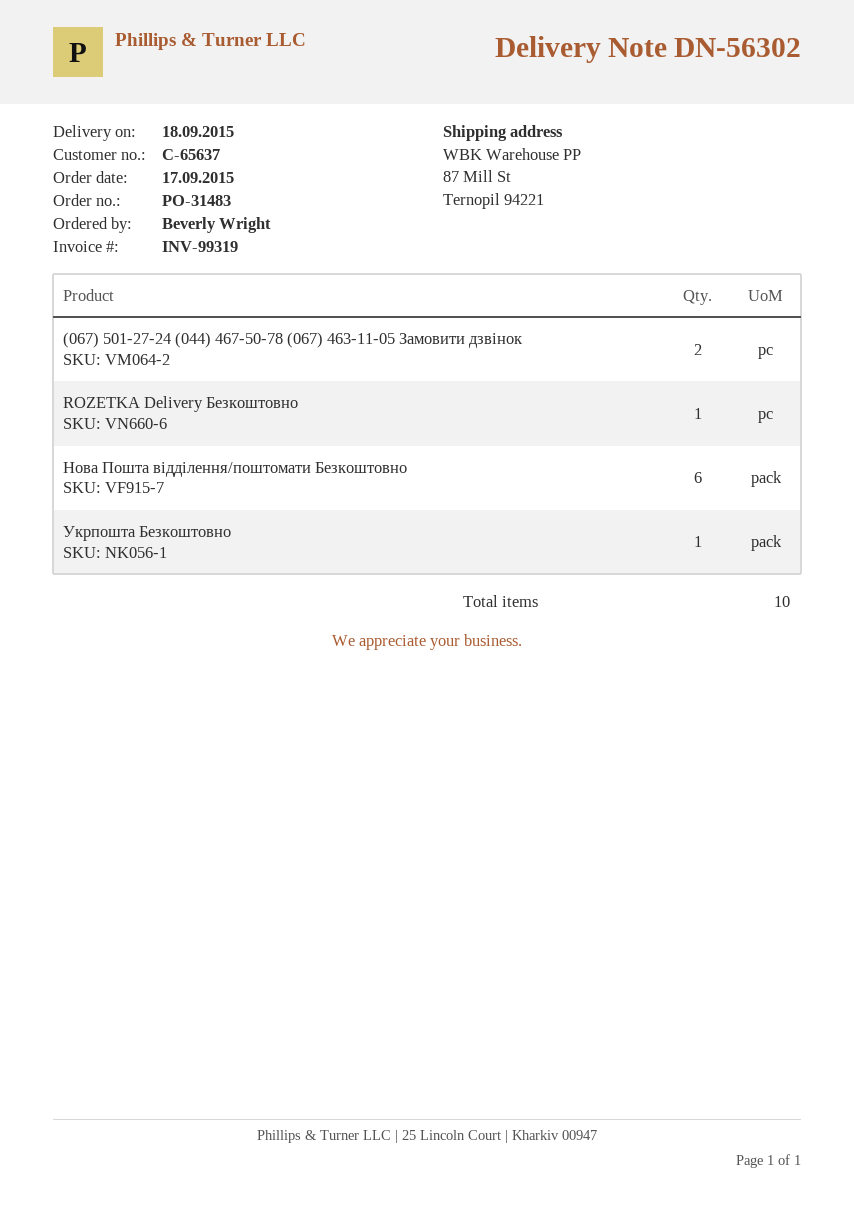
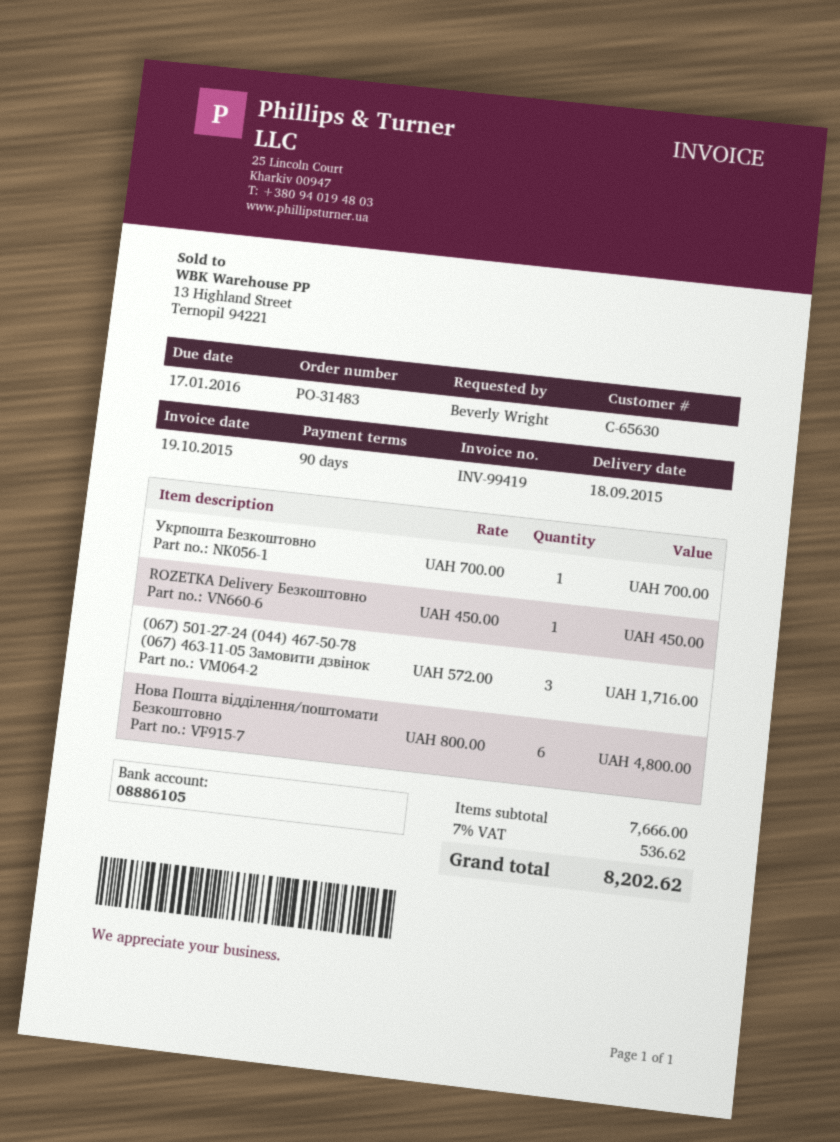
invoice number: INV-99319 -> INV-99419
customer number: C-65637 -> C-65630
(067) 501-27-24 (044) 467-50-78 (067) 463-11-05 Замовити дзвінок: 2 -> 3

